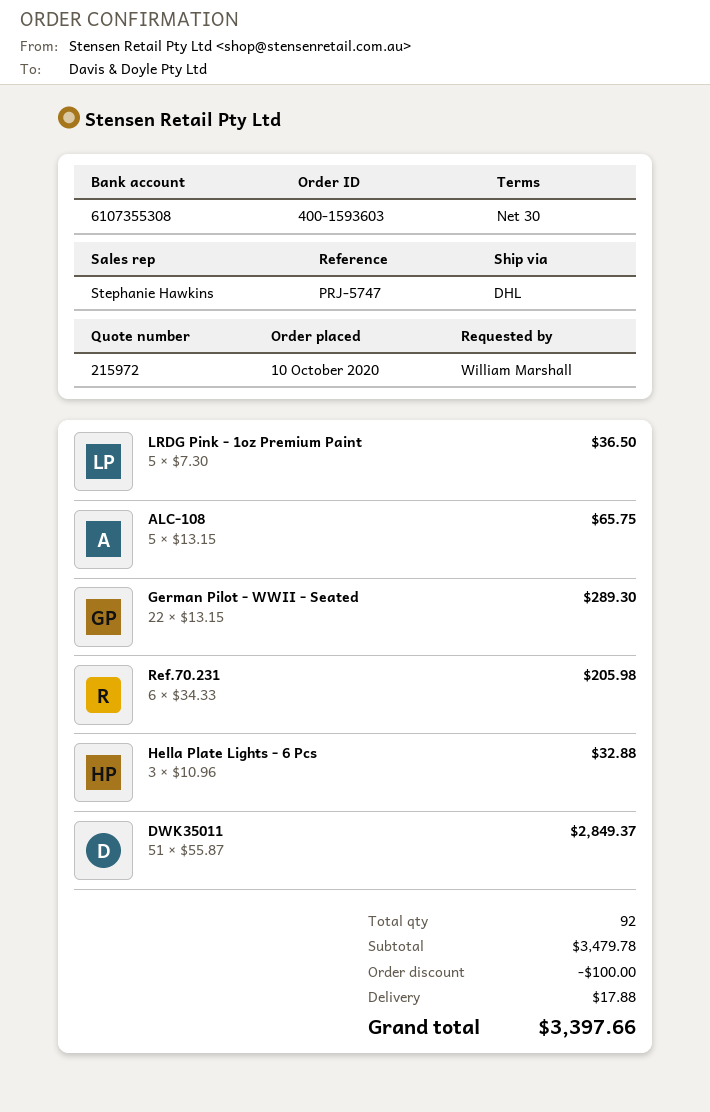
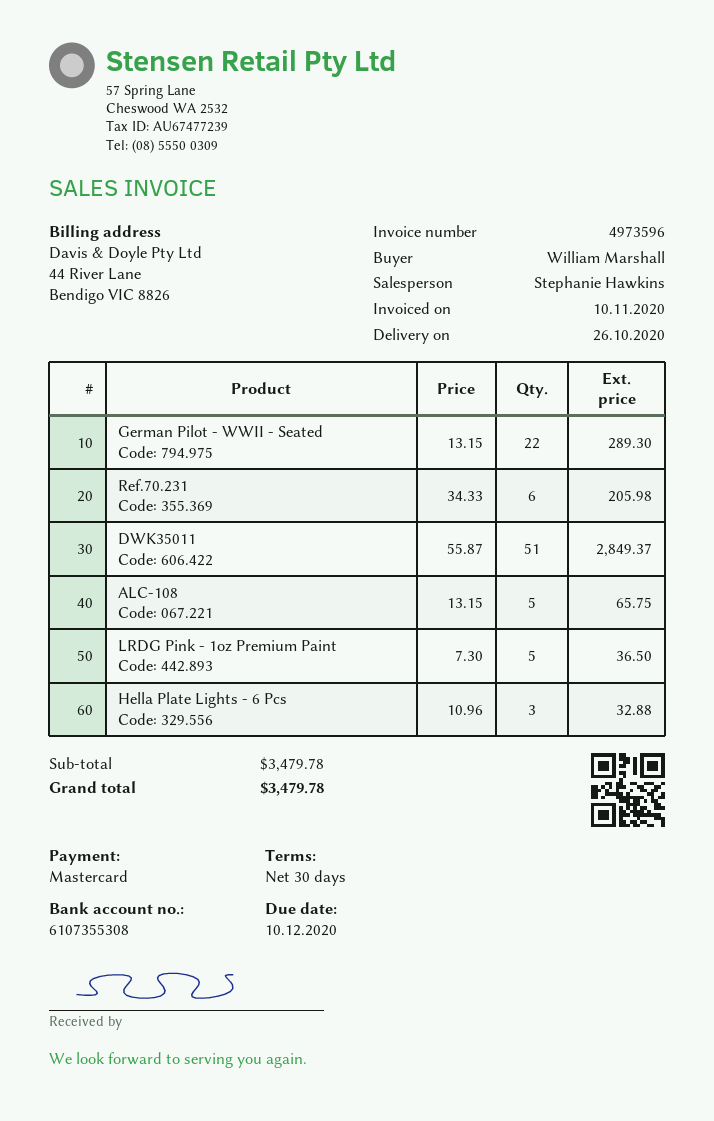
discount: 100.00 -> none
shipping: 17.88 -> none
total: 3397.66 -> 3479.78

